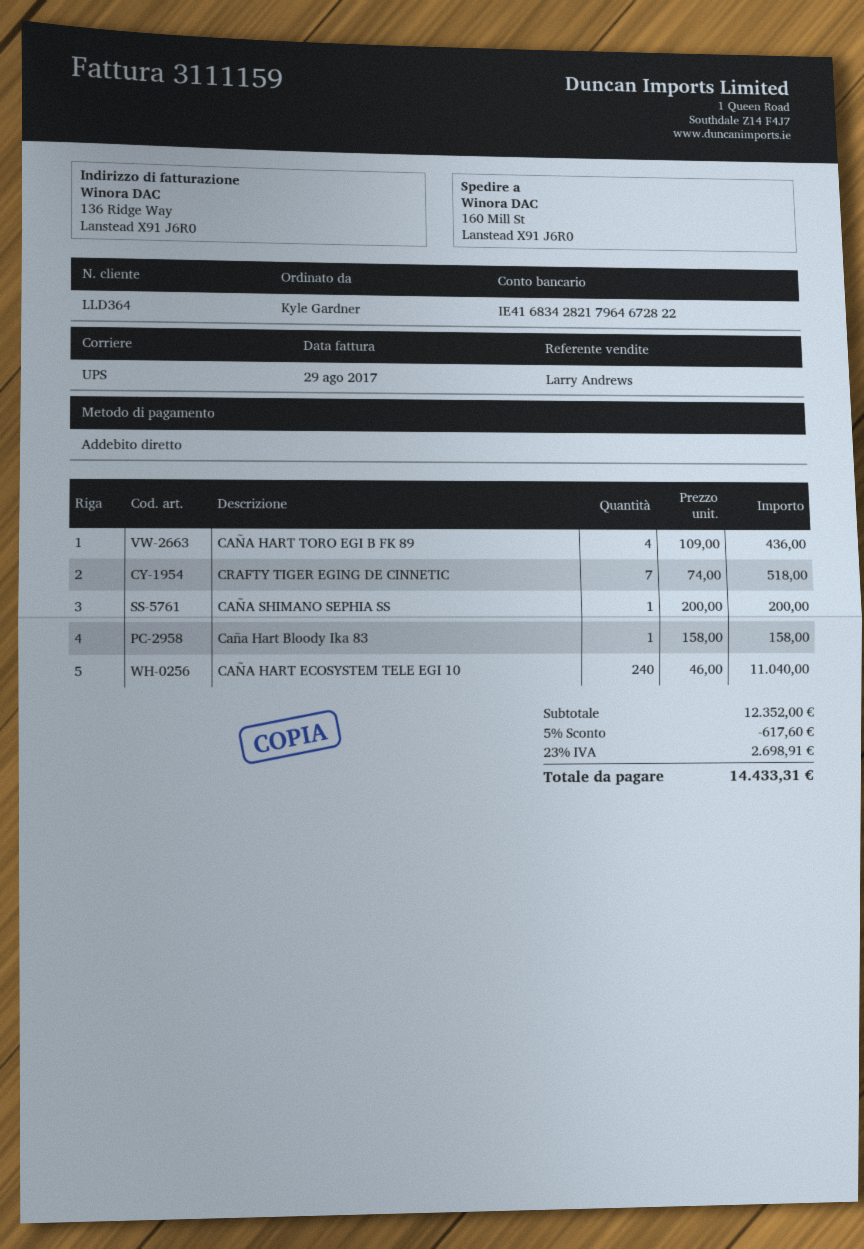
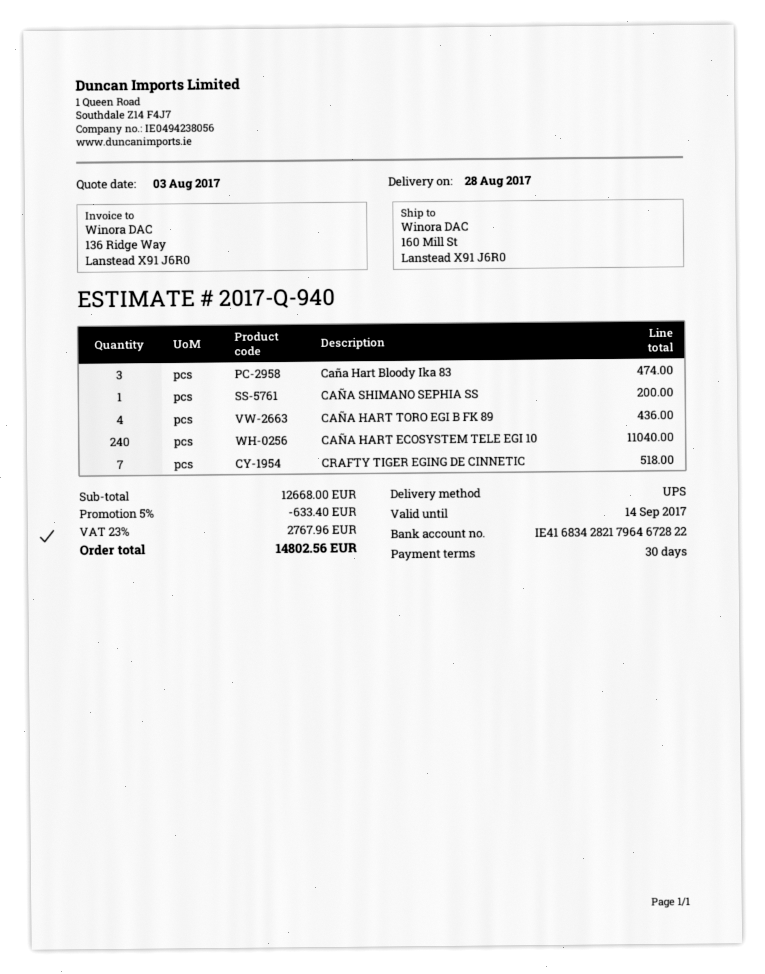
Caña Hart Bloody Ika 83: 1 for 158.00 -> 3 for 474.00
subtotal: 12352.00 -> 12668.00
discount: 5% = 617.60 -> 5% = 633.40
tax: 23% = 2698.91 -> 23% = 2767.96
total: 14433.31 -> 14802.56

